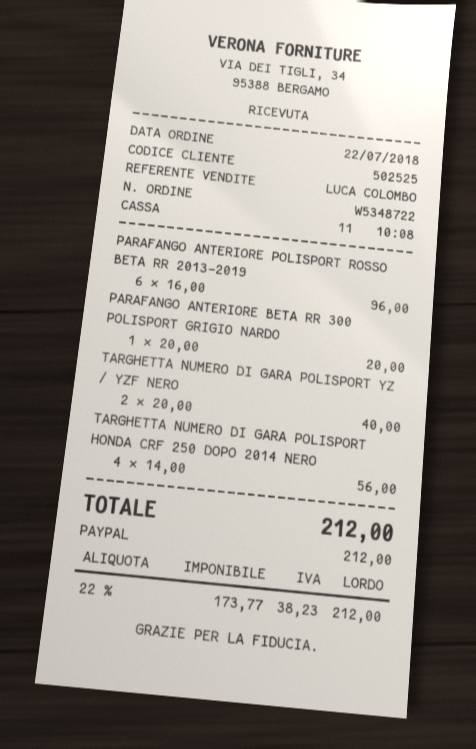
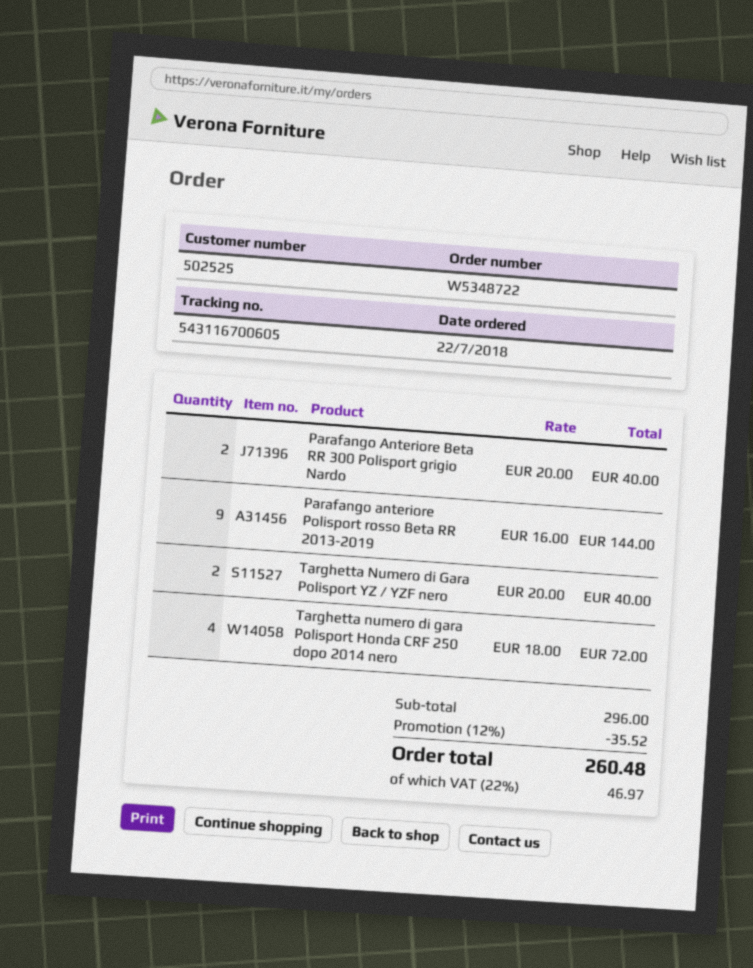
PARAFANGO ANTERIORE POLISPORT ROSSO BETA RR 2013-2019: 6 x 16.00 = 96.00 -> 9 x 16.00 = 144.00
PARAFANGO ANTERIORE BETA RR 300 POLISPORT GRIGIO NARDO: 1 x 20.00 = 20.00 -> 2 x 20.00 = 40.00
TARGHETTA NUMERO DI GARA POLISPORT HONDA CRF 250 DOPO 2014 NERO: 4 x 14.00 = 56.00 -> 4 x 18.00 = 72.00
discount: none -> 12% = 35.52
tax: 22% = 38.23 -> 22% = 46.97
total: 212.00 -> 260.48

